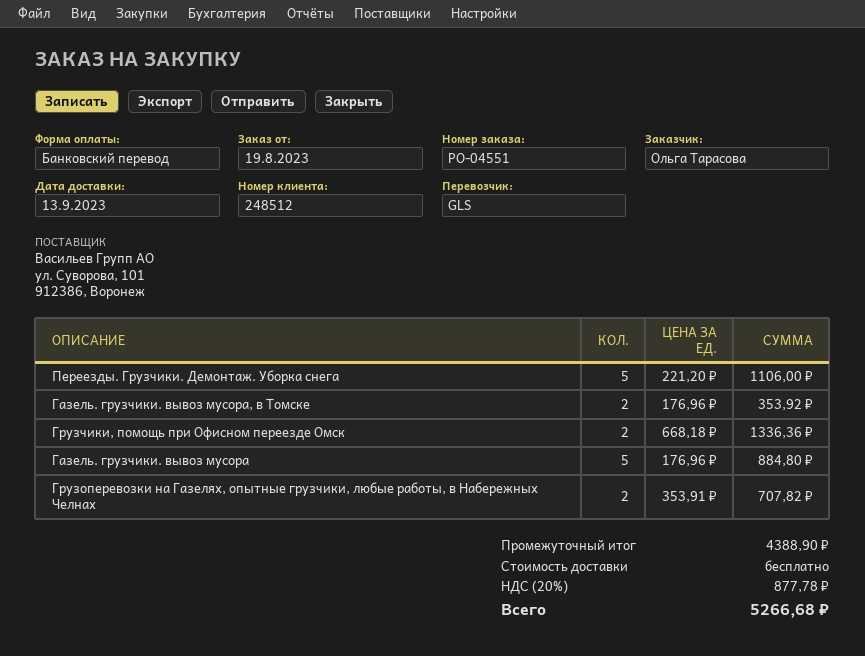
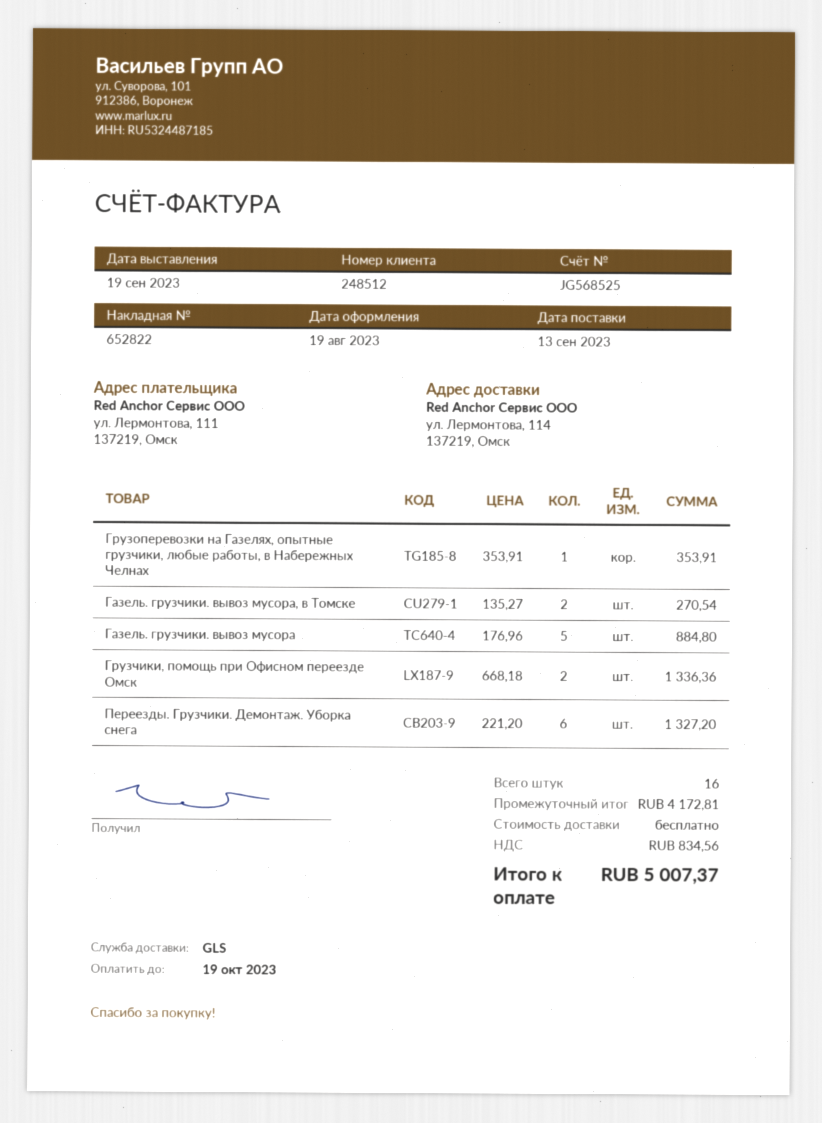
Переезды. Грузчики. Демонтаж. Уборка снега: 5 x 221.20 = 1106.00 -> 6 x 221.20 = 1327.20
Газель. грузчики. вывоз мусора, в Томске: 2 x 176.96 = 353.92 -> 2 x 135.27 = 270.54
Грузоперевозки на Газелях, опытные грузчики, любые работы, в Набережных Челнах: 2 x 353.91 = 707.82 -> 1 x 353.91 = 353.91
subtotal: 4388.90 -> 4172.81
tax: 877.78 -> 834.56
total: 5266.68 -> 5007.37

